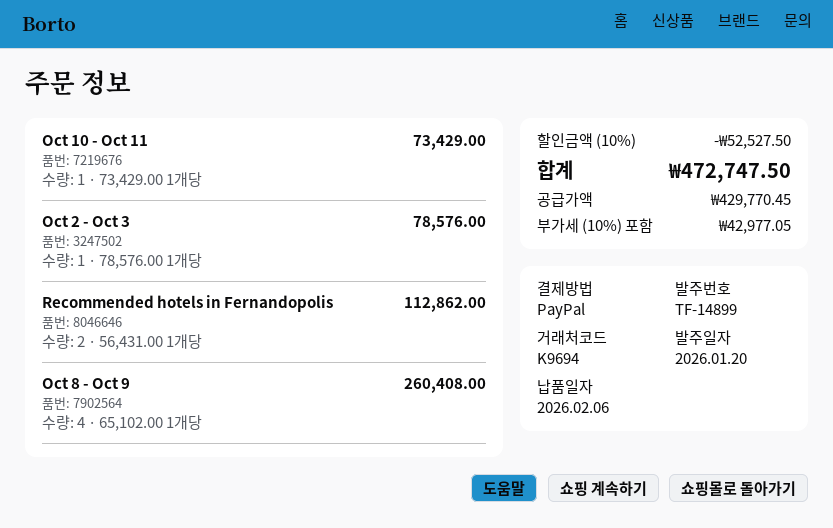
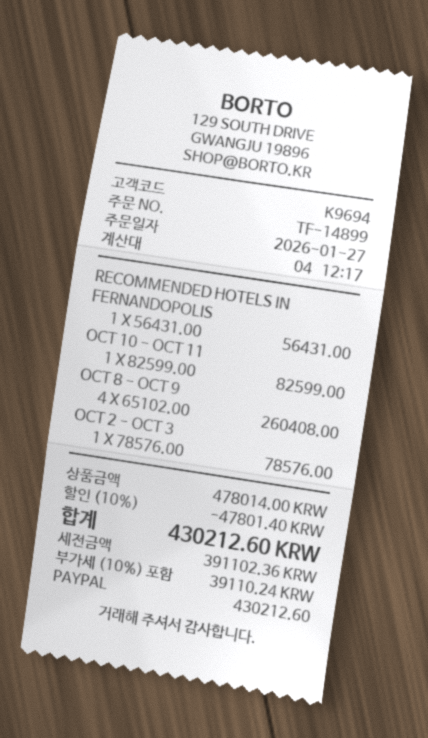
order date: 2026-01-20 -> 2026-01-27
Oct 10 - Oct 11: 1 x 73429.00 = 73429.00 -> 1 x 82599.00 = 82599.00
Recommended hotels in Fernandopolis: 2 x 56431.00 = 112862.00 -> 1 x 56431.00 = 56431.00
discount: 10% = 52527.50 -> 10% = 47801.40
net: 429770.45 -> 391102.36
tax: 10% = 42977.05 -> 10% = 39110.24
total: 472747.50 -> 430212.60

